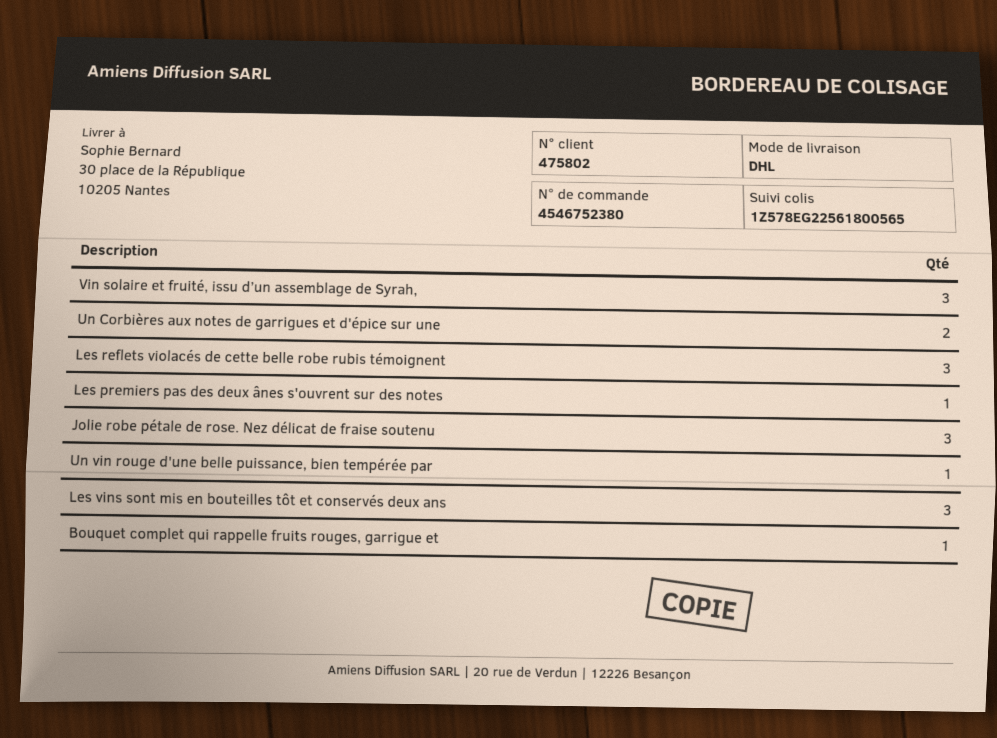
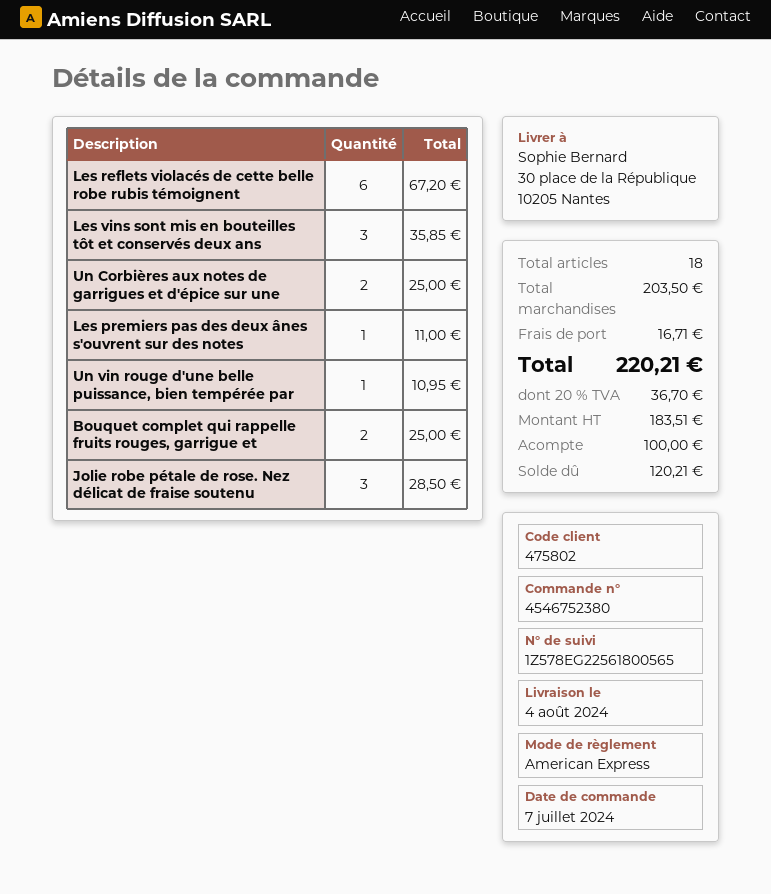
Vin solaire et fruité, issu d’un assemblage de Syrah,: 3 -> none
Les reflets violacés de cette belle robe rubis témoignent: 3 -> 6
Bouquet complet qui rappelle fruits rouges, garrigue et: 1 -> 2

